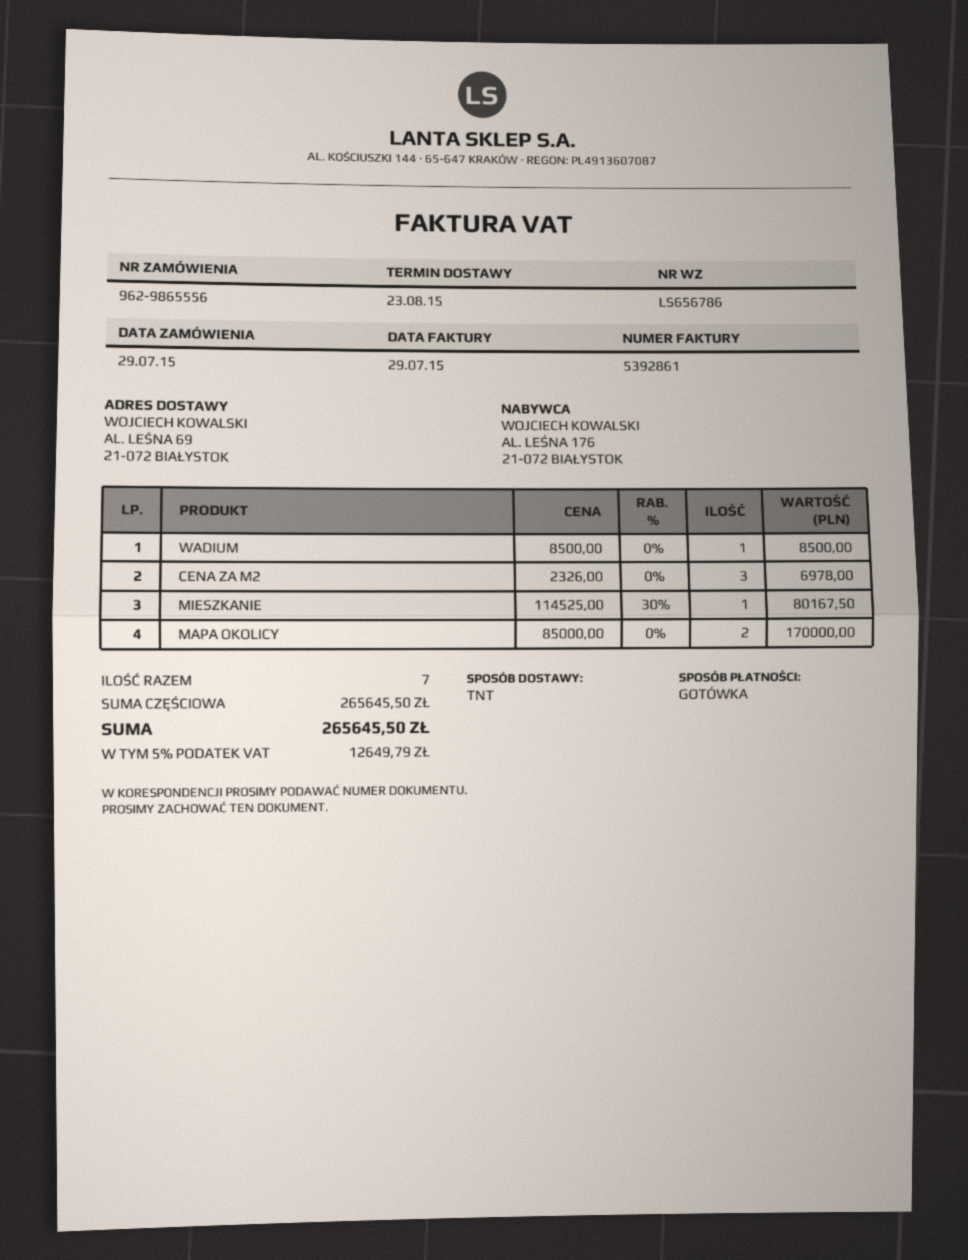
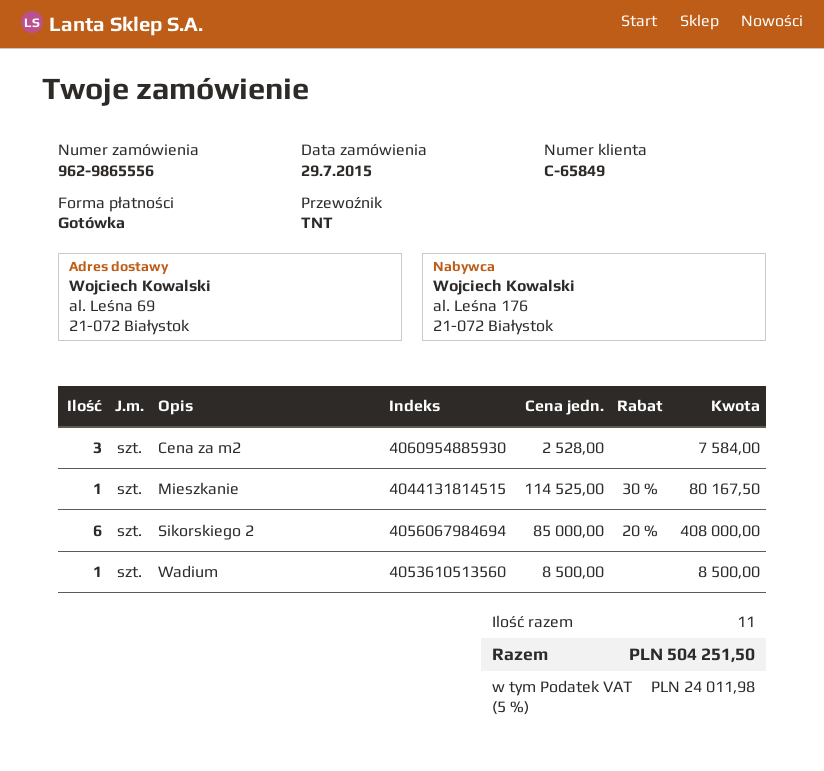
CENA ZA M2: 3 x 2326.00 = 6978.00 -> 3 x 2528.00 = 7584.00
MAPA OKOLICY: 2 x 85000.00 = 170000.00 -> none
Sikorskiego 2: none -> 6 x 85000.00 - 20% = 408000.00
total quantity: 7 -> 11
tax: 5% = 12649.79 -> 5% = 24011.98
total: 265645.50 -> 504251.50

